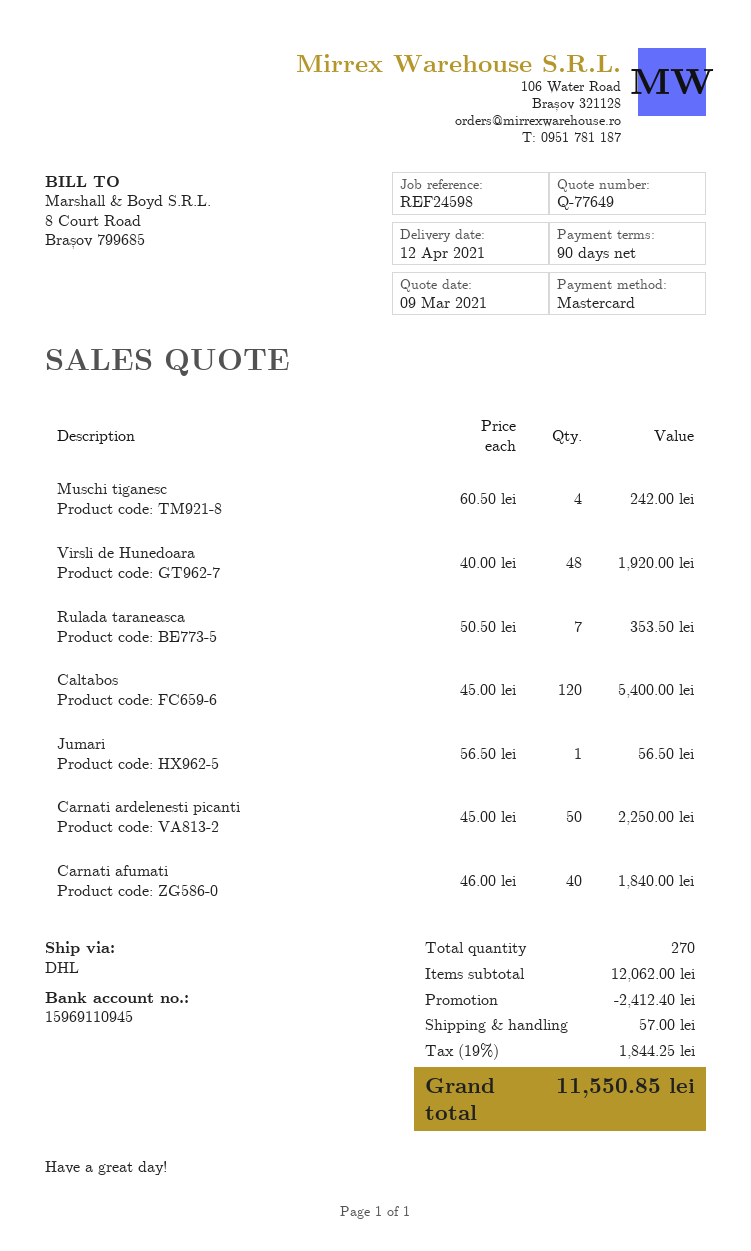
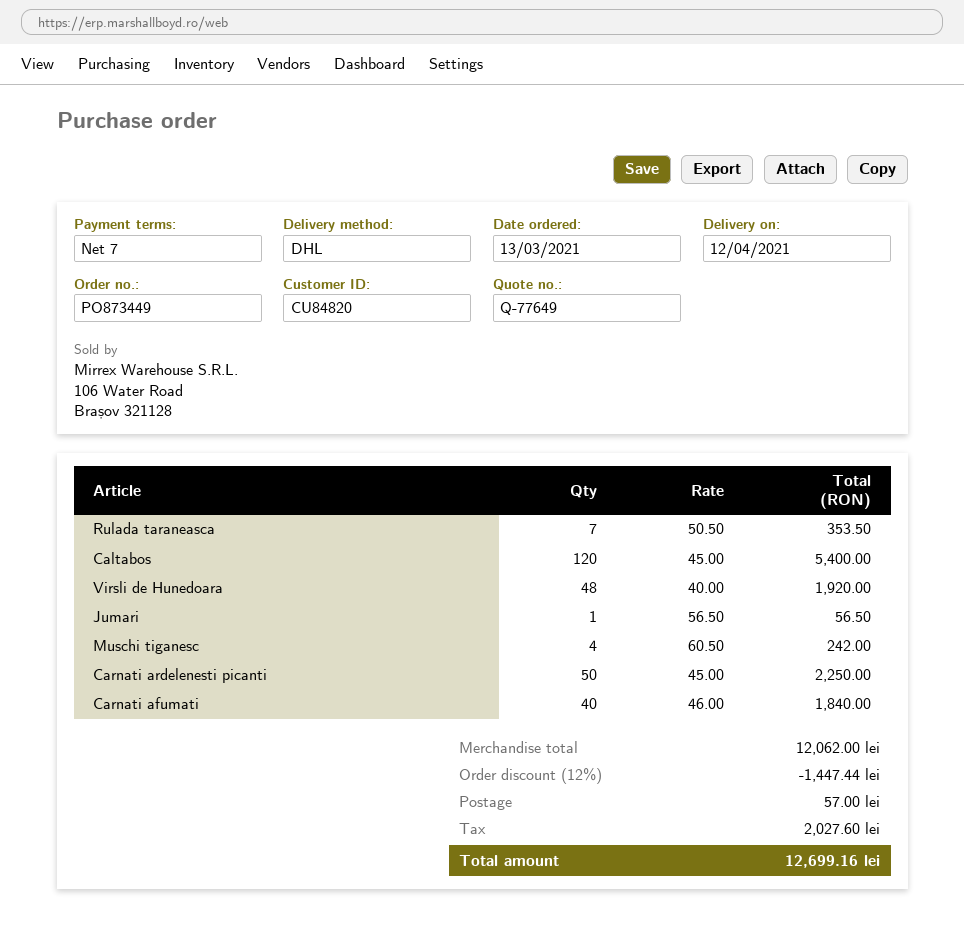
payment terms: 90 days -> 7 days
discount: 2412.40 -> 1447.44
tax: 1844.25 -> 2027.60
total: 11550.85 -> 12699.16

